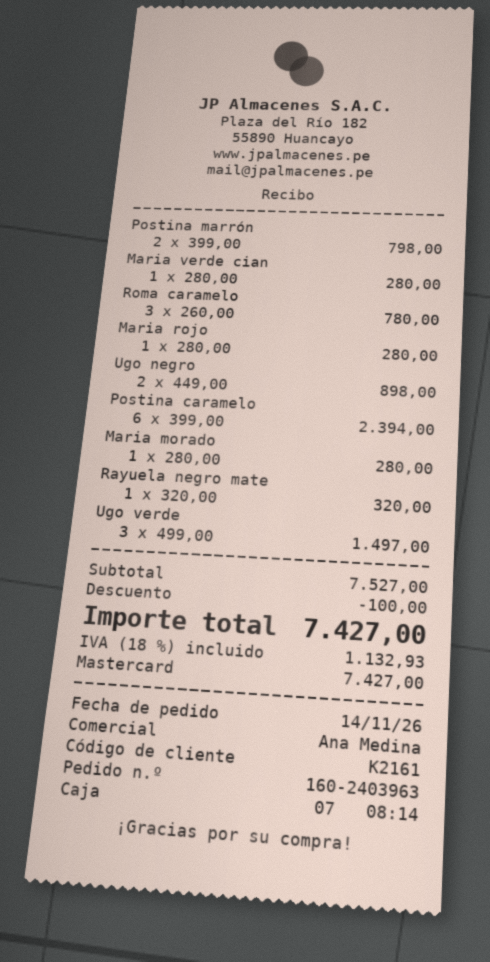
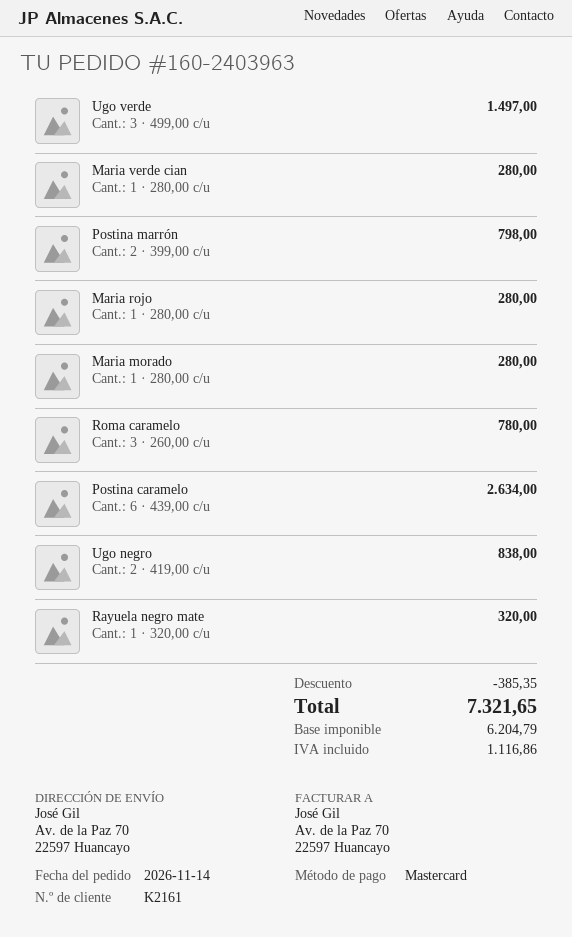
Ugo negro: 2 x 449.00 = 898.00 -> 2 x 419.00 = 838.00
Postina caramelo: 6 x 399.00 = 2394.00 -> 6 x 439.00 = 2634.00
discount: 100.00 -> 385.35
tax: 1132.93 -> 1116.86
total: 7427.00 -> 7321.65

